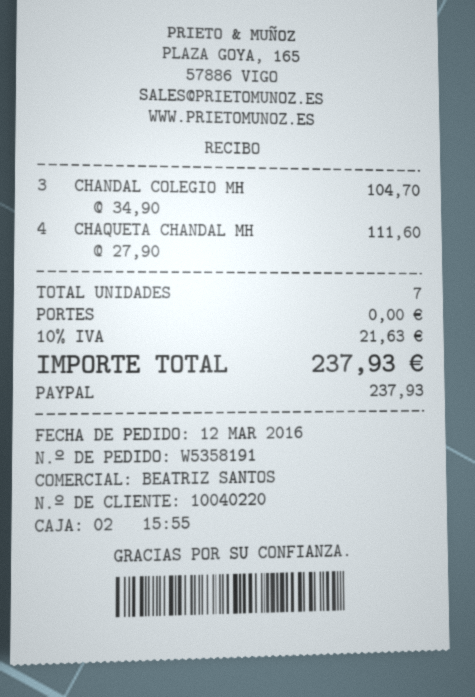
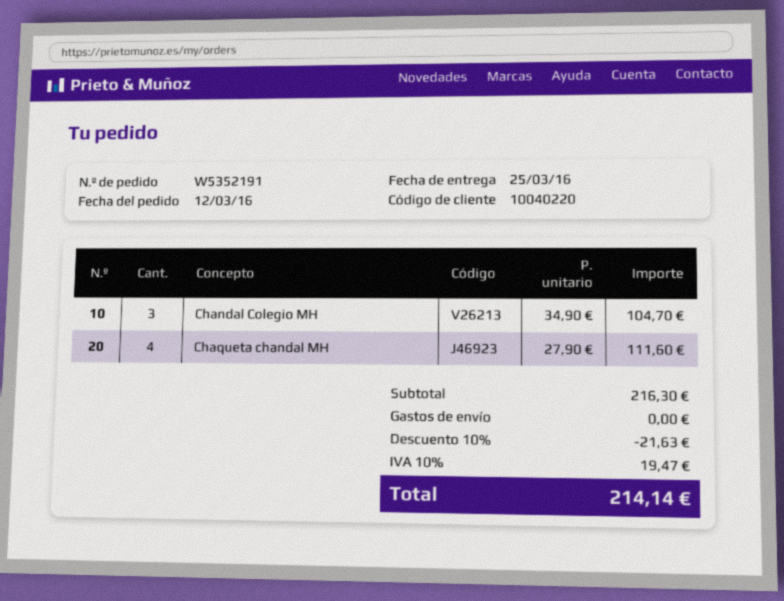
order number: W5358191 -> W5352191
discount: none -> 10% = 21.63
tax: 10% = 21.63 -> 10% = 19.47
total: 237.93 -> 214.14

